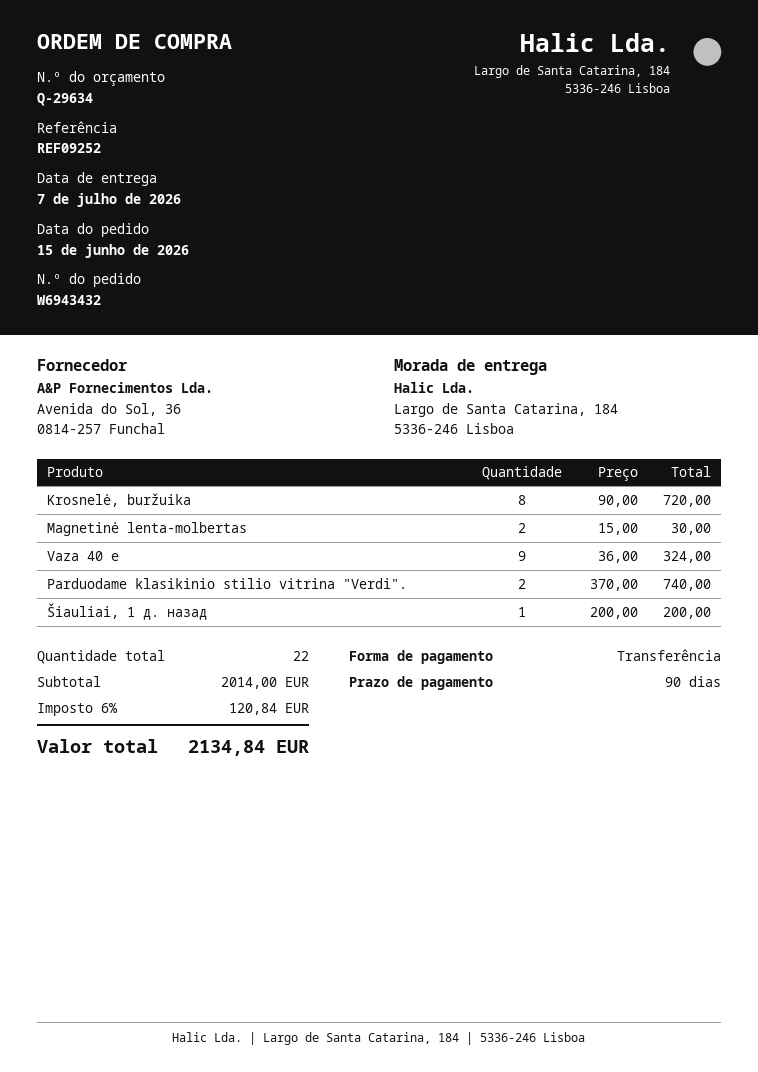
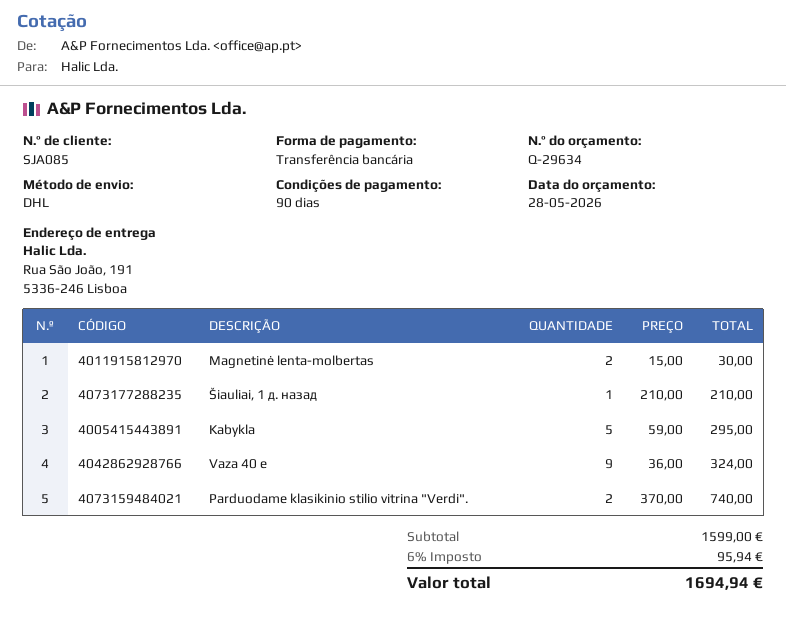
ship to: Largo de Santa Catarina, 184, 5336-246 Lisboa -> Rua São João, 191, 5336-246 Lisboa
Krosnelė, buržuika: 8 x 90.00 = 720.00 -> none
Šiauliai, 1 д. назад: 1 x 200.00 = 200.00 -> 1 x 210.00 = 210.00
Kabykla: none -> 5 x 59.00 = 295.00
subtotal: 2014.00 -> 1599.00
tax: 6% = 120.84 -> 6% = 95.94
total: 2134.84 -> 1694.94

